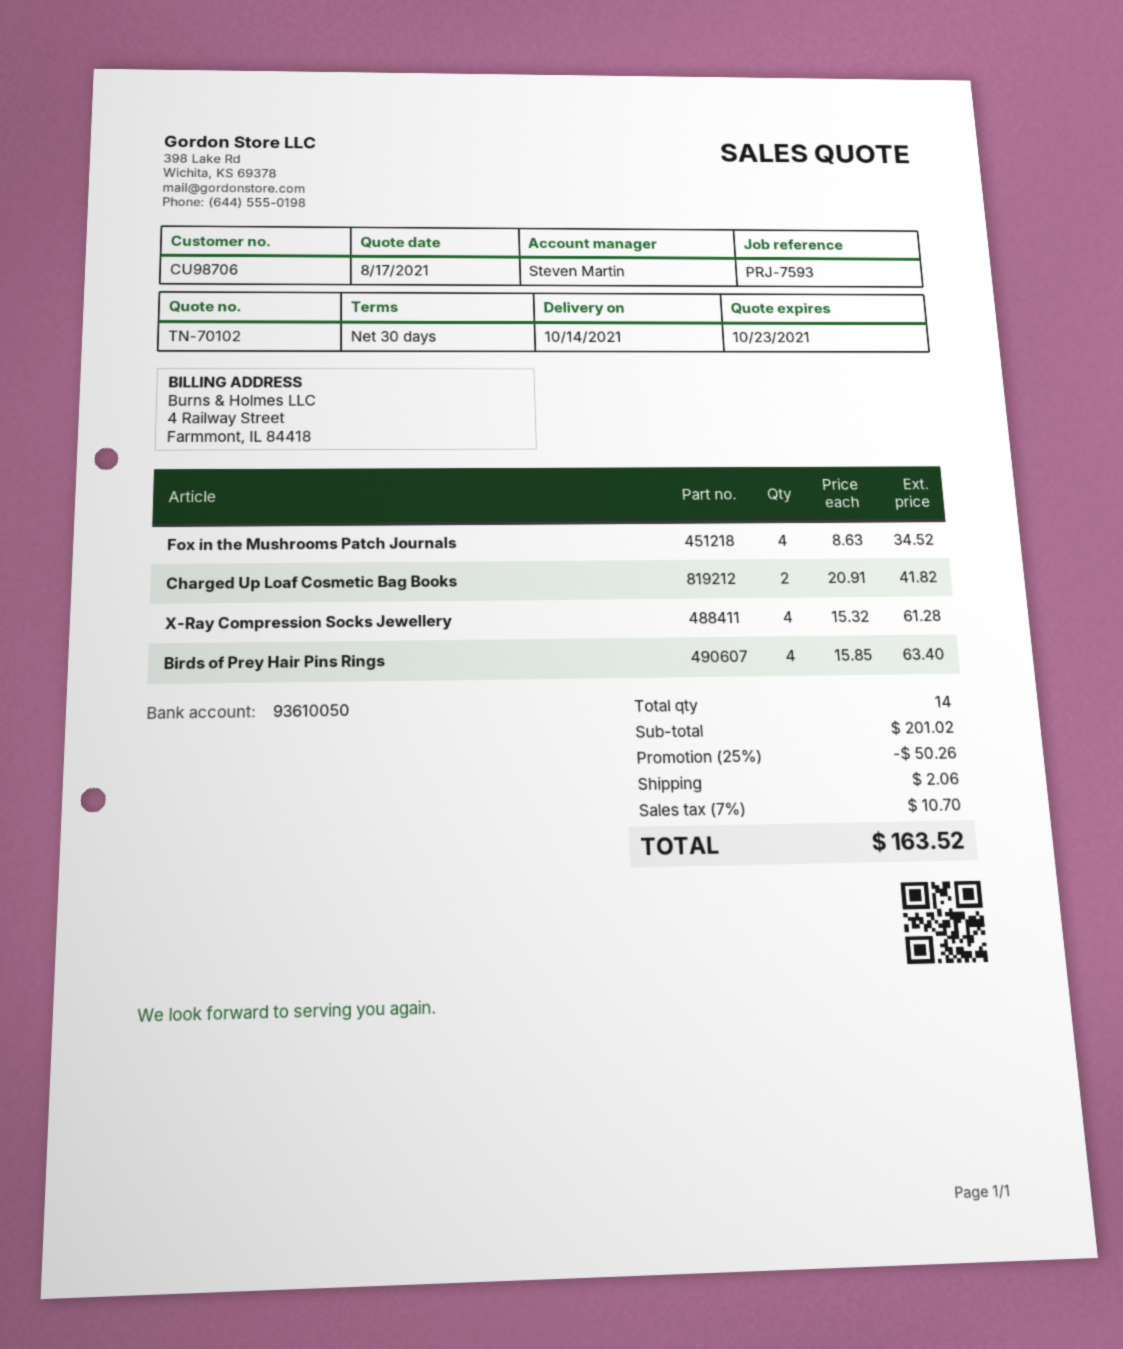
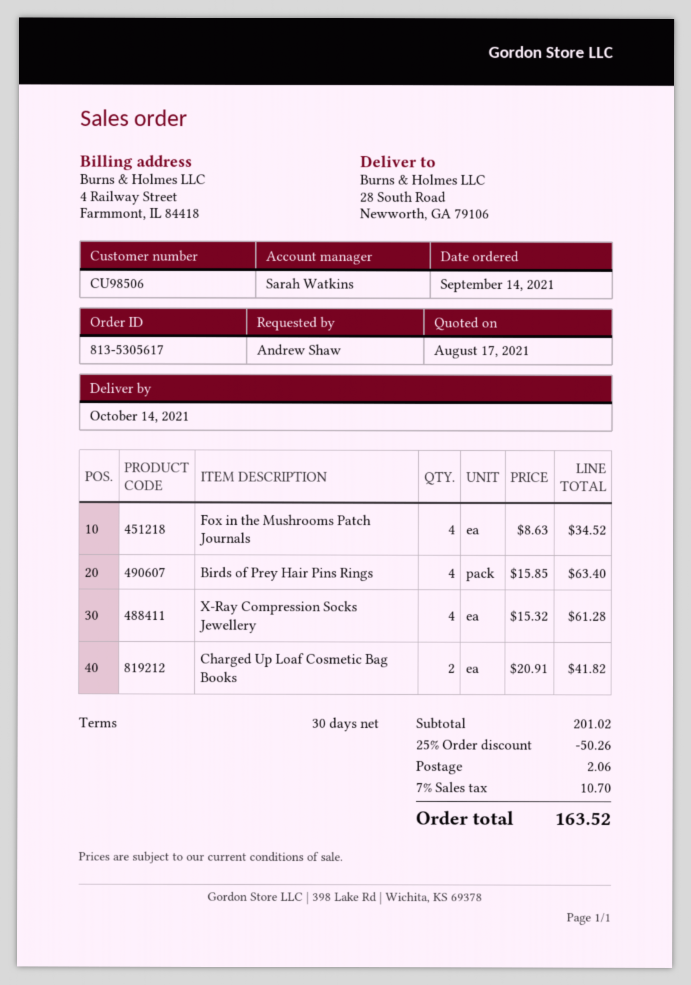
customer number: CU98706 -> CU98506
sales rep: Steven Martin -> Sarah Watkins

